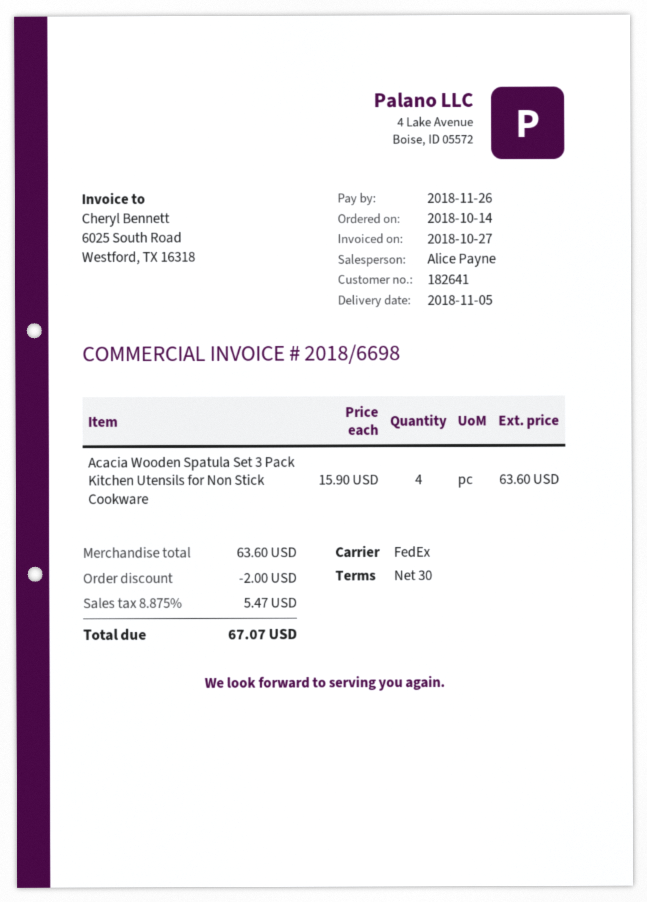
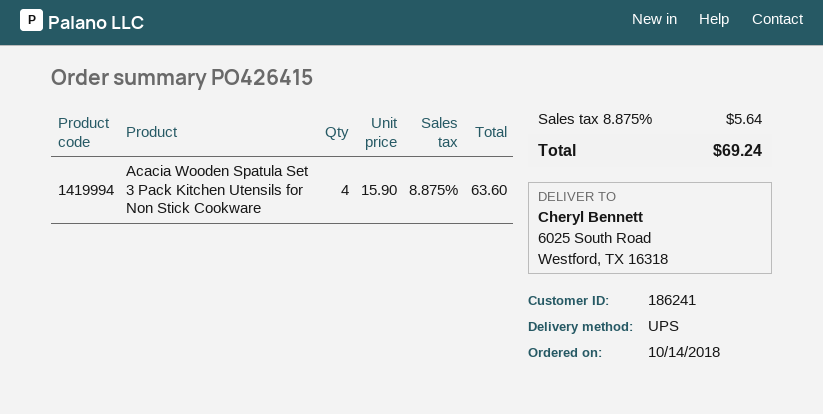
customer number: 182641 -> 186241
shipping method: FedEx -> UPS
discount: 2.00 -> none
tax: 8.875% = 5.47 -> 8.875% = 5.64
total: 67.07 -> 69.24

